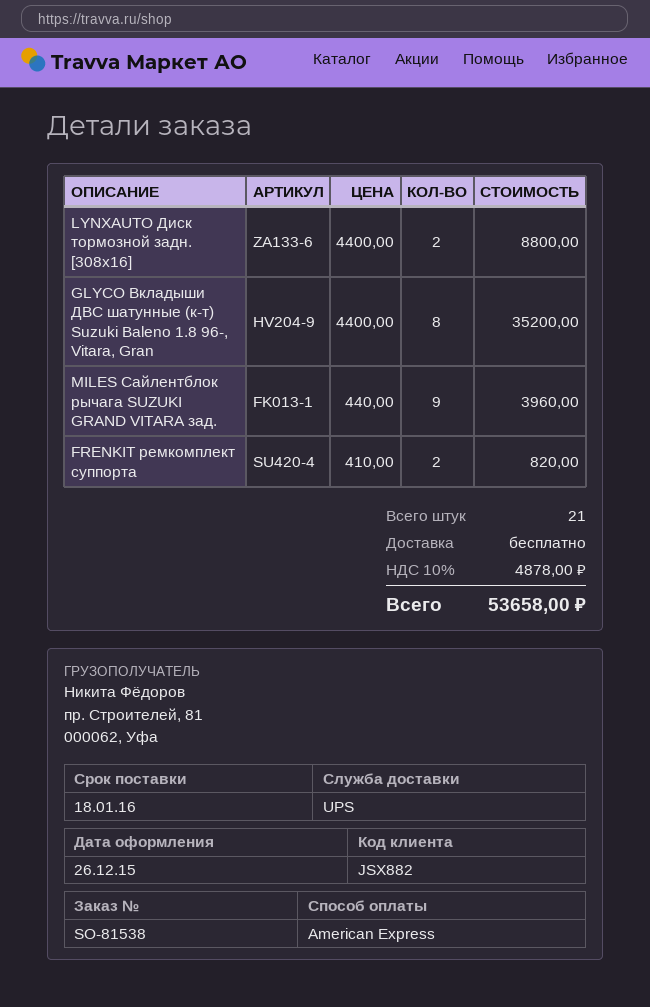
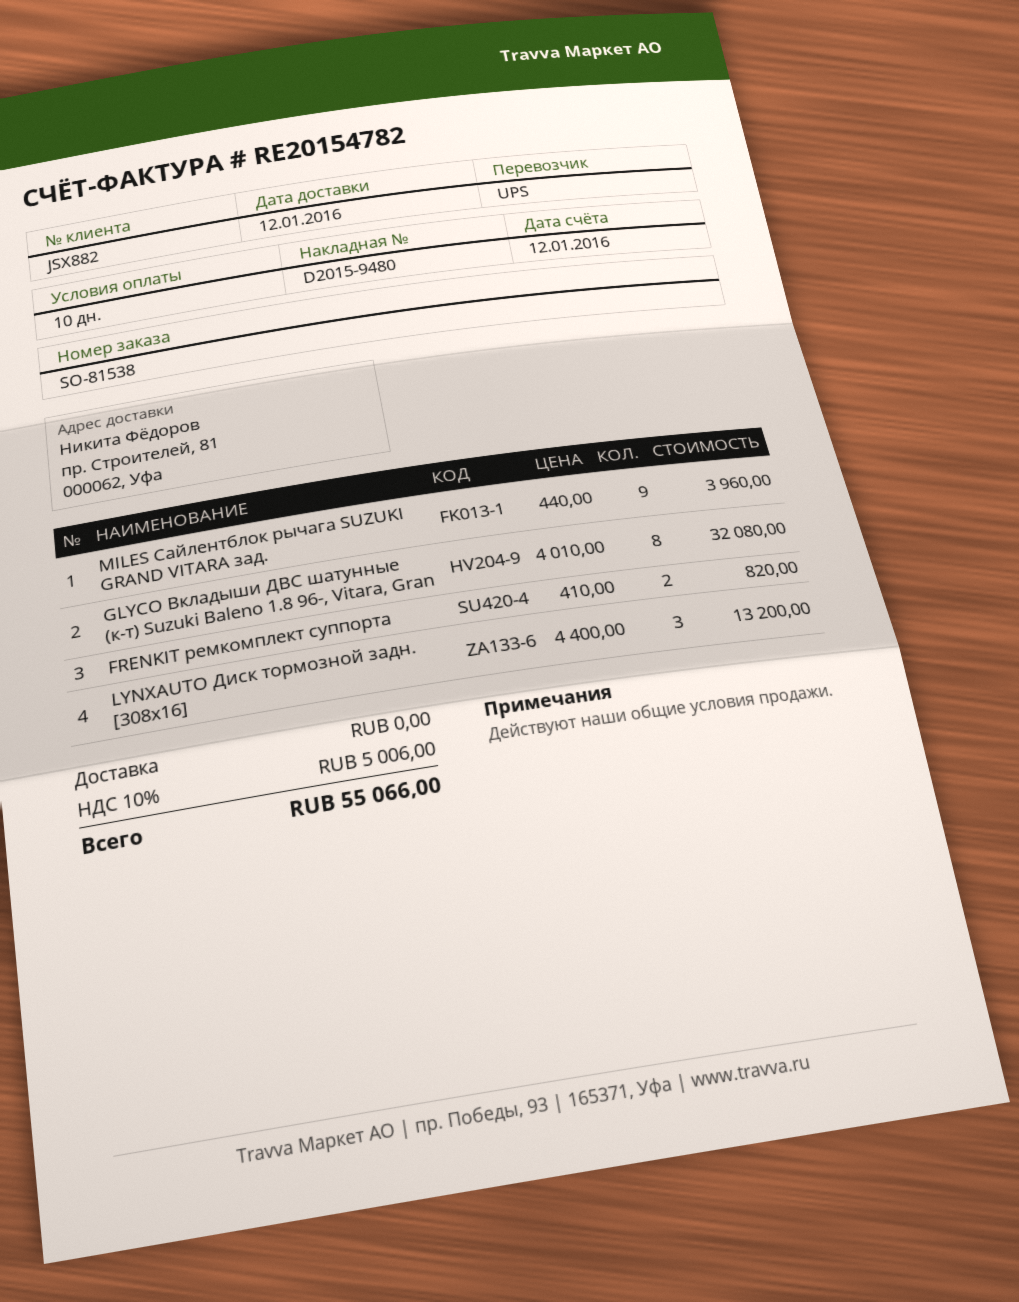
delivery date: 2016-01-18 -> 2016-01-12
LYNXAUTO Диск тормозной задн. [308x16]: 2 x 4400.00 = 8800.00 -> 3 x 4400.00 = 13200.00
GLYCO Вкладыши ДВС шатунные (к-т) Suzuki Baleno 1.8 96-, Vitara, Gran: 8 x 4400.00 = 35200.00 -> 8 x 4010.00 = 32080.00
tax: 10% = 4878.00 -> 10% = 5006.00
total: 53658.00 -> 55066.00

